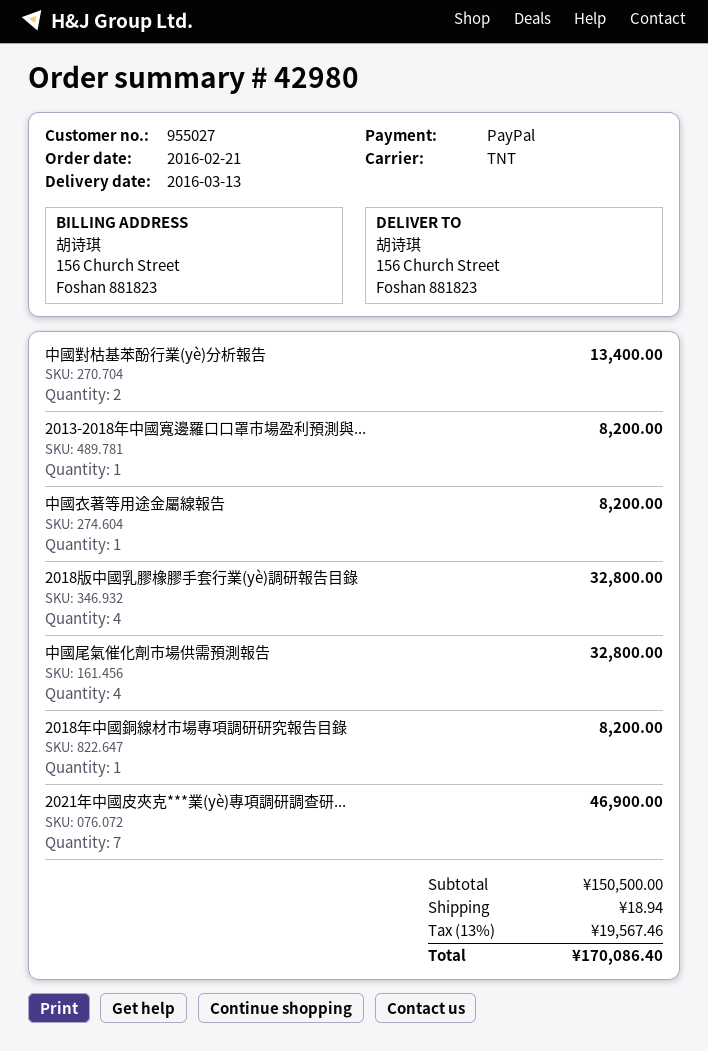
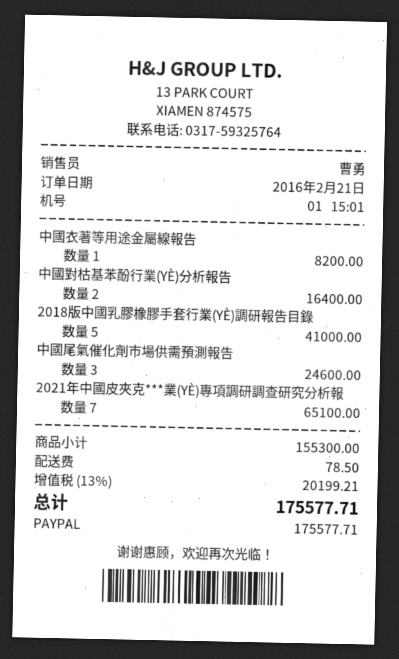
中國對枯基苯酚行業(yè)分析報告: 2 for 13400.00 -> 2 for 16400.00
2013-2018年中國寬邊羅口口罩市場盈利預測與...: 1 for 8200.00 -> none
2018版中國乳膠橡膠手套行業(yè)調研報告目錄: 4 for 32800.00 -> 5 for 41000.00
中國尾氣催化劑市場供需預測報告: 4 for 32800.00 -> 3 for 24600.00
2018年中國銅線材市場專項調研研究報告目錄: 1 for 8200.00 -> none
2021年中國皮夾克***業(yè)專項調研調查研...: 7 for 46900.00 -> 7 for 65100.00
subtotal: 150500.00 -> 155300.00
shipping: 18.94 -> 78.50
tax: 13% = 19567.46 -> 13% = 20199.21
total: 170086.40 -> 175577.71

